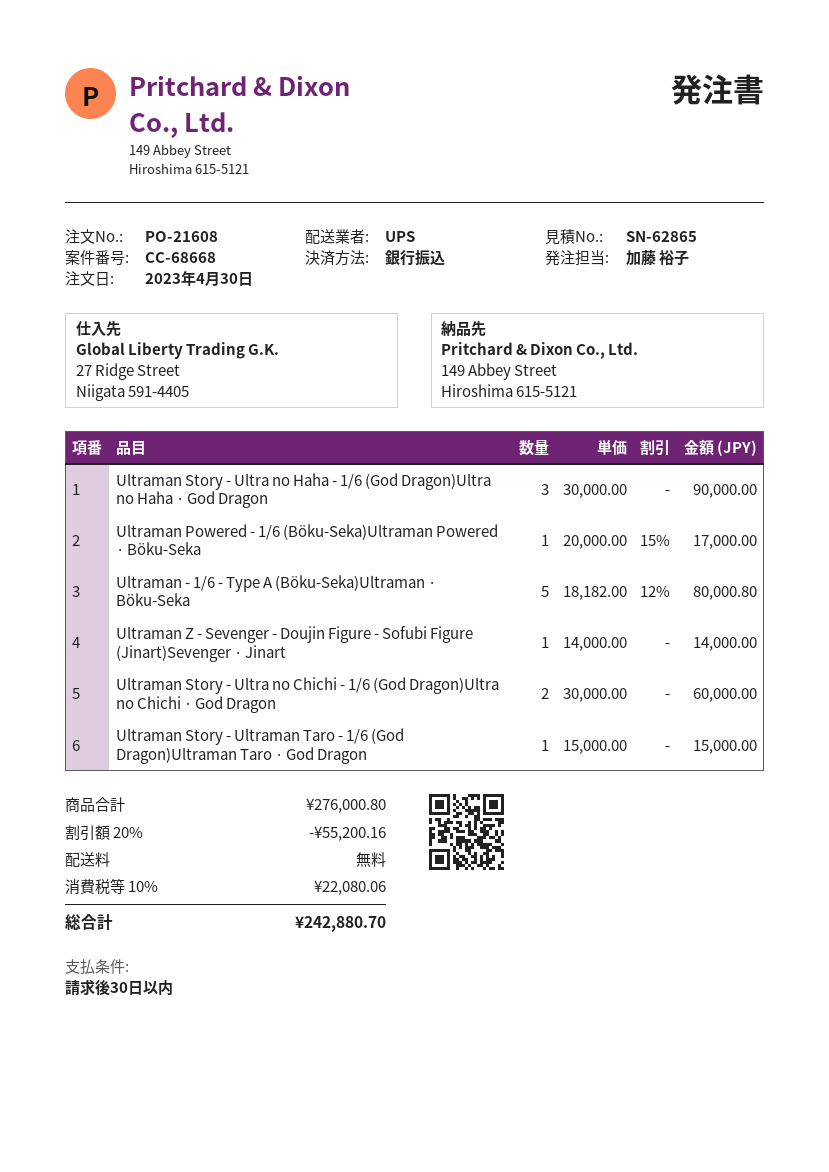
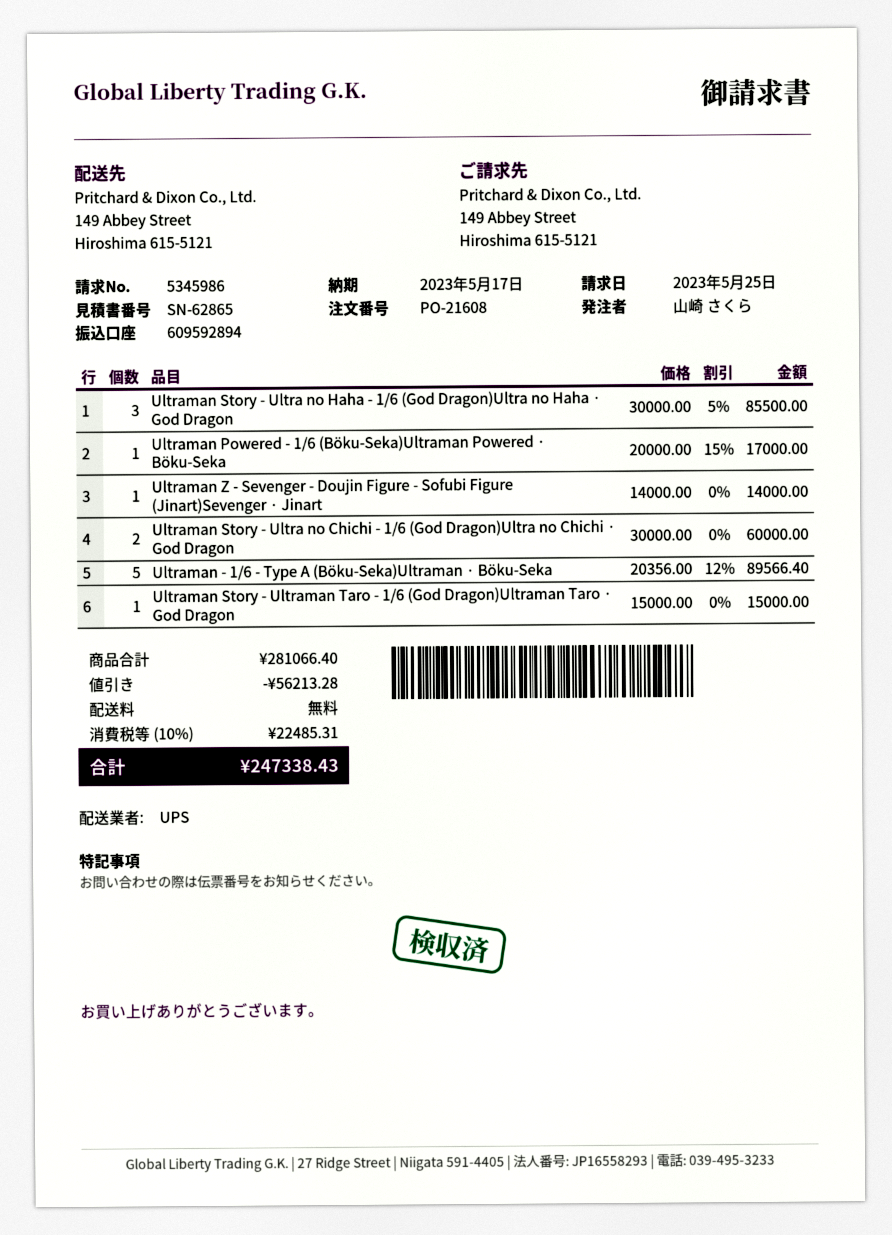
ordered by: 加藤 裕子 -> 山崎 さくら
Ultraman Story - Ultra no Haha - 1/6 (God Dragon)Ultra no Haha · God Dragon: 3 x 30000.00 = 90000.00 -> 3 x 30000.00 - 5% = 85500.00
Ultraman - 1/6 - Type A (Böku-Seka)Ultraman · Böku-Seka: 5 x 18182.00 - 12% = 80000.80 -> 5 x 20356.00 - 12% = 89566.40
subtotal: 276000.80 -> 281066.40
discount: 55200.16 -> 56213.28
tax: 10% = 22080.06 -> 10% = 22485.31
total: 242880.70 -> 247338.43

